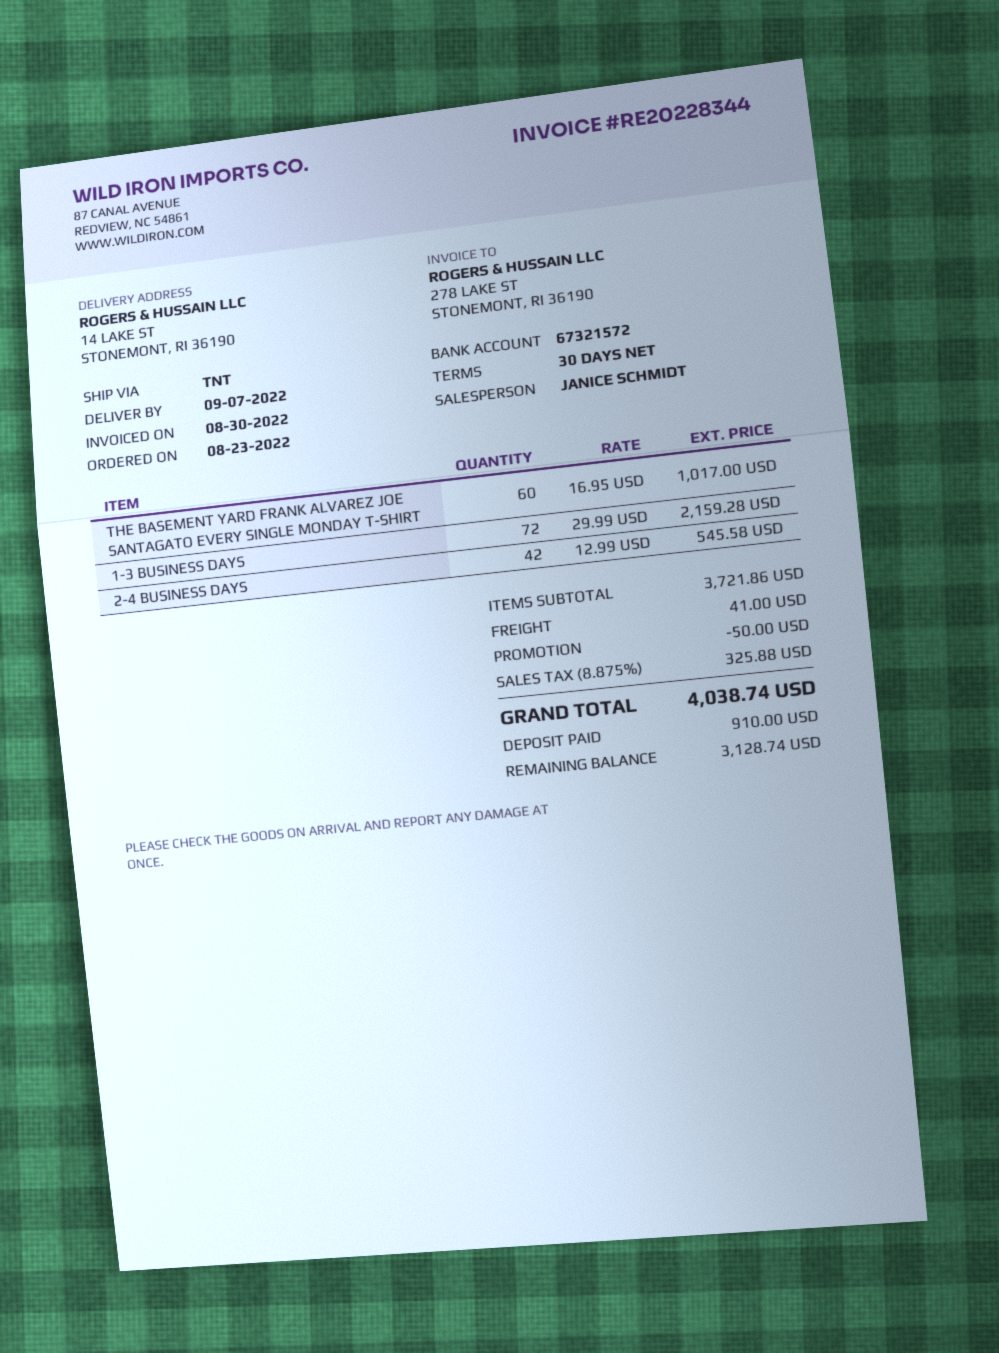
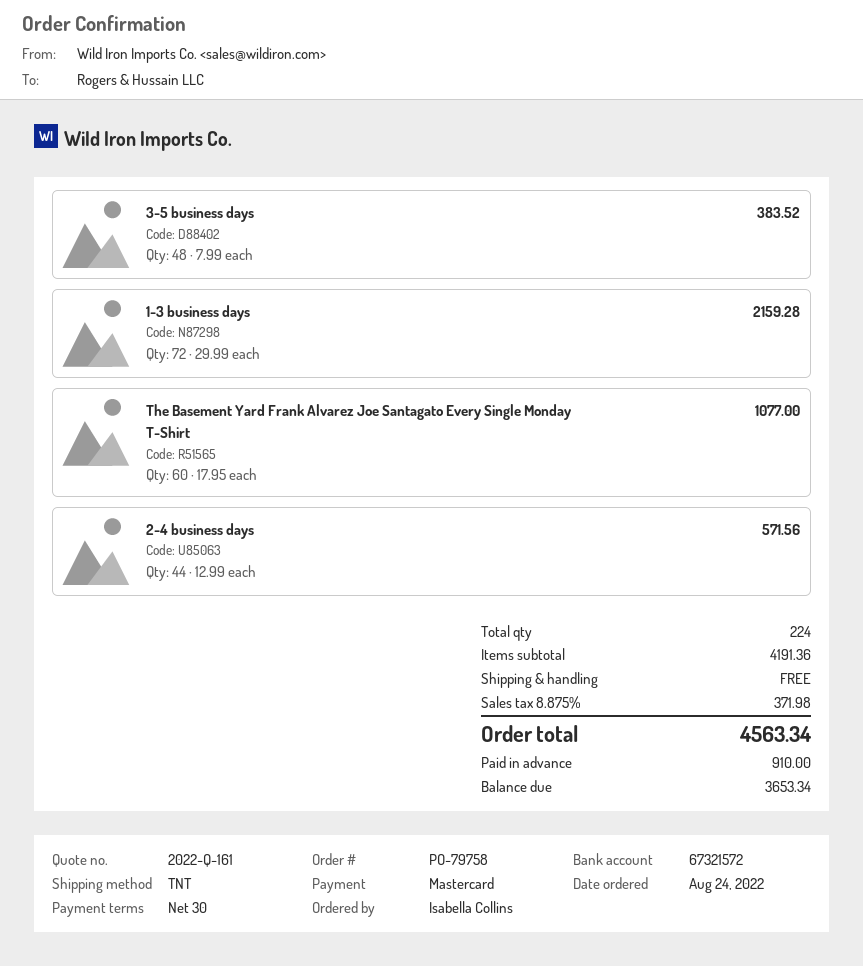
order date: 2022-08-23 -> 2022-08-24
THE BASEMENT YARD FRANK ALVAREZ JOE SANTAGATO EVERY SINGLE MONDAY T-SHIRT: 60 x 16.95 = 1017.00 -> 60 x 17.95 = 1077.00
2-4 BUSINESS DAYS: 42 x 12.99 = 545.58 -> 44 x 12.99 = 571.56
3-5 business days: none -> 48 x 7.99 = 383.52
subtotal: 3721.86 -> 4191.36
discount: 50.00 -> none
shipping: 41.00 -> 0.00
tax: 8.875% = 325.88 -> 8.875% = 371.98
total: 4038.74 -> 4563.34
balance: 3128.74 -> 3653.34

